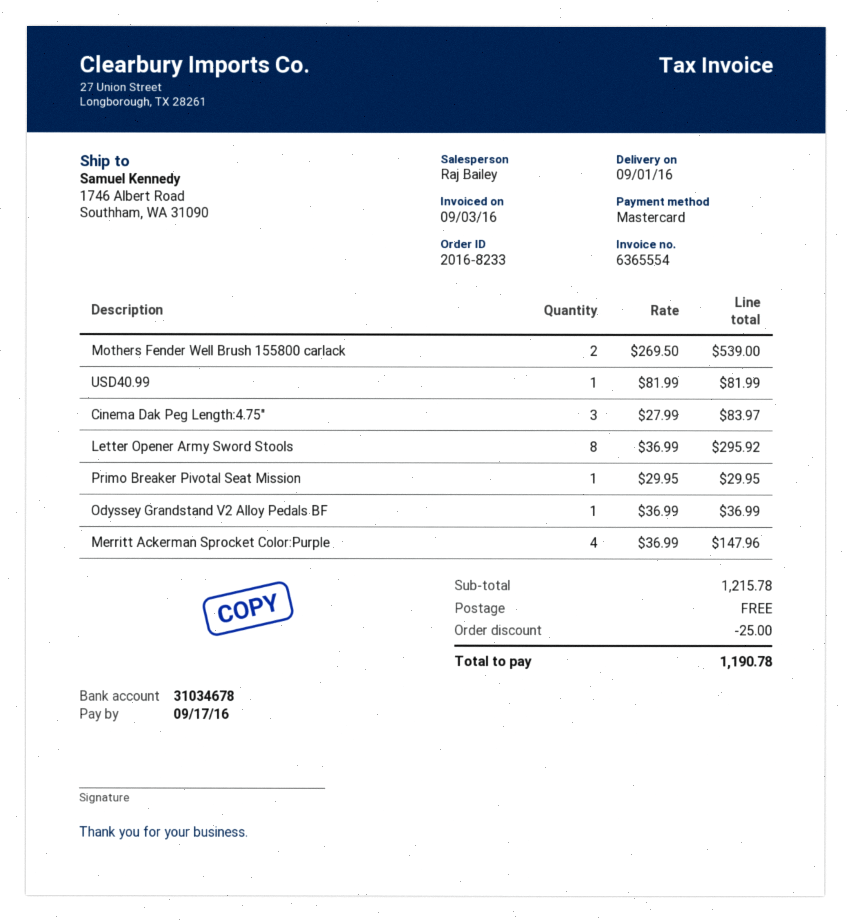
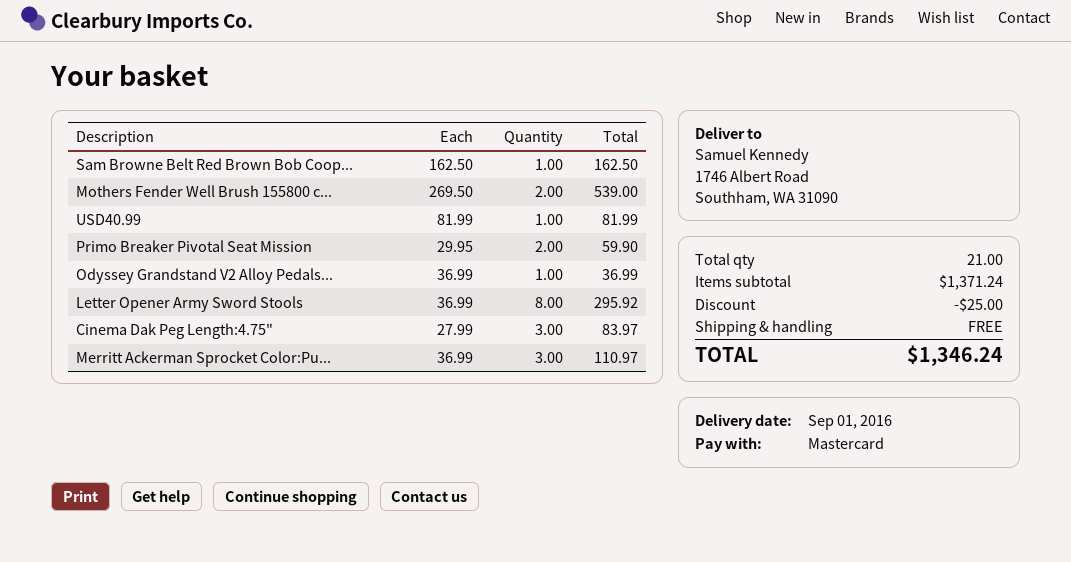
Primo Breaker Pivotal Seat Mission: 1 x 29.95 = 29.95 -> 2 x 29.95 = 59.90
Merritt Ackerman Sprocket Color:Purple: 4 x 36.99 = 147.96 -> 3 x 36.99 = 110.97
Sam Browne Belt Red Brown Bob Coop...: none -> 1 x 162.50 = 162.50
subtotal: 1215.78 -> 1371.24
total: 1190.78 -> 1346.24

